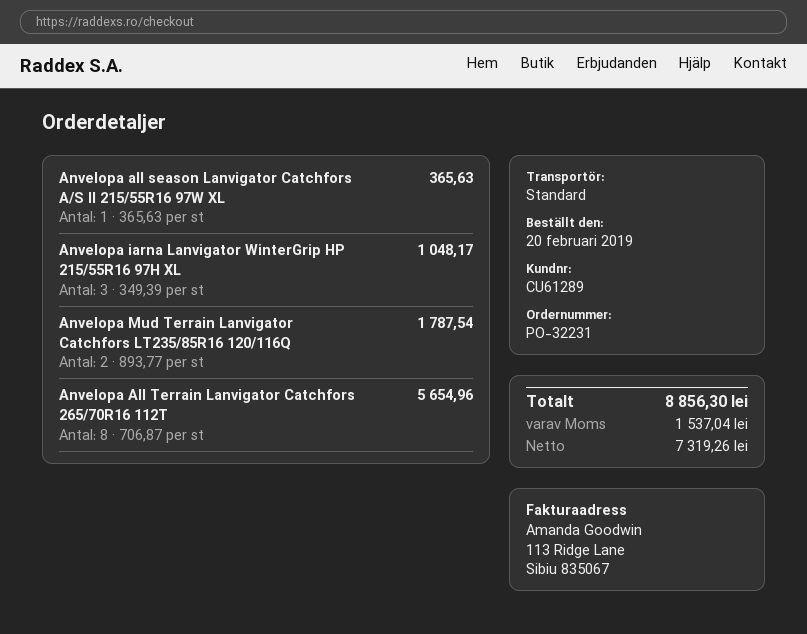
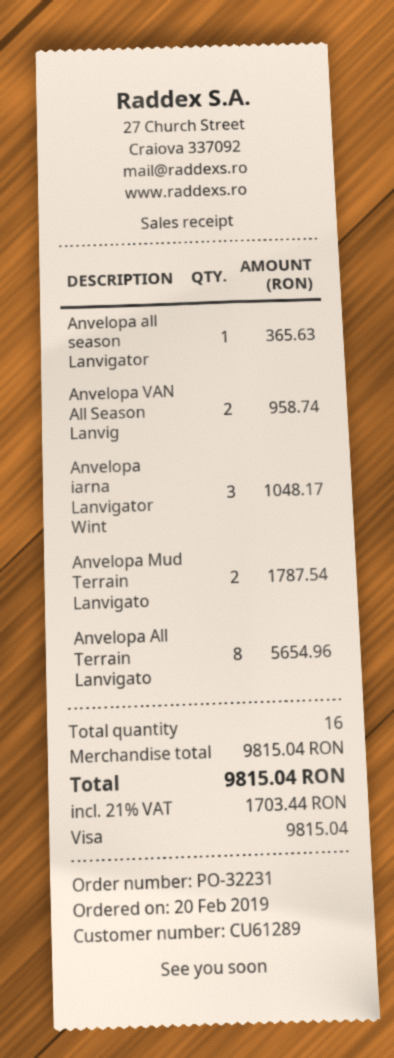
Anvelopa VAN All Season Lanvig: none -> 2 for 958.74
tax: 1537.04 -> 1703.44
total: 8856.30 -> 9815.04

